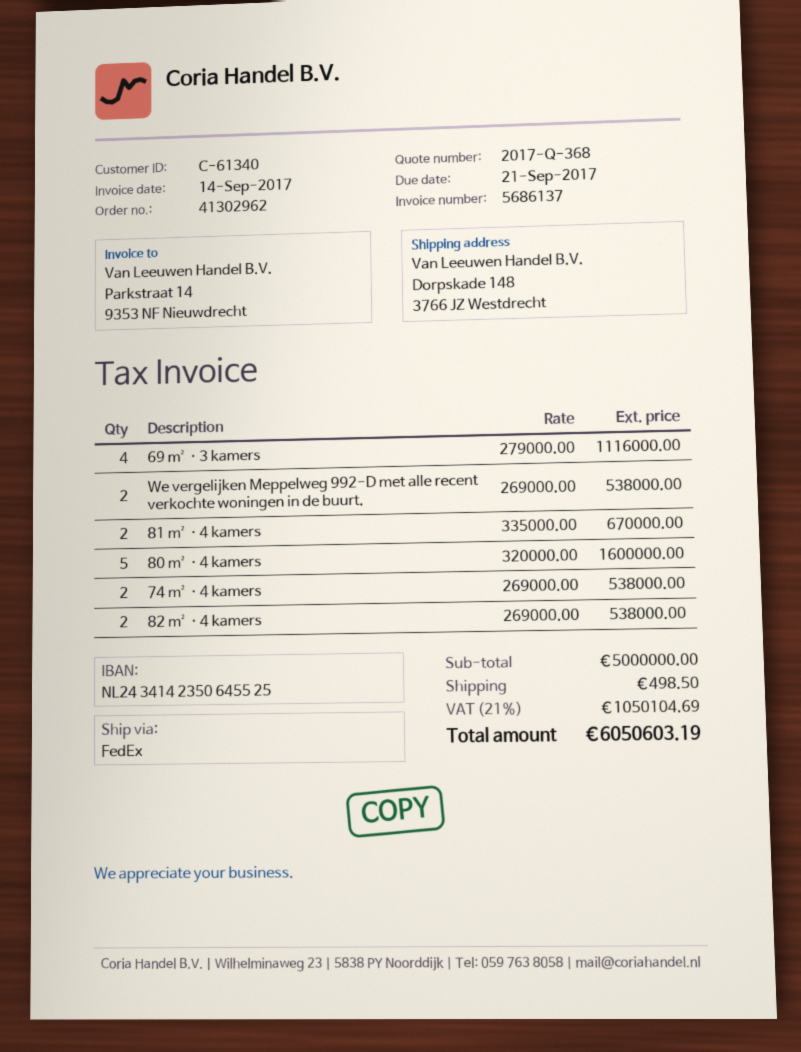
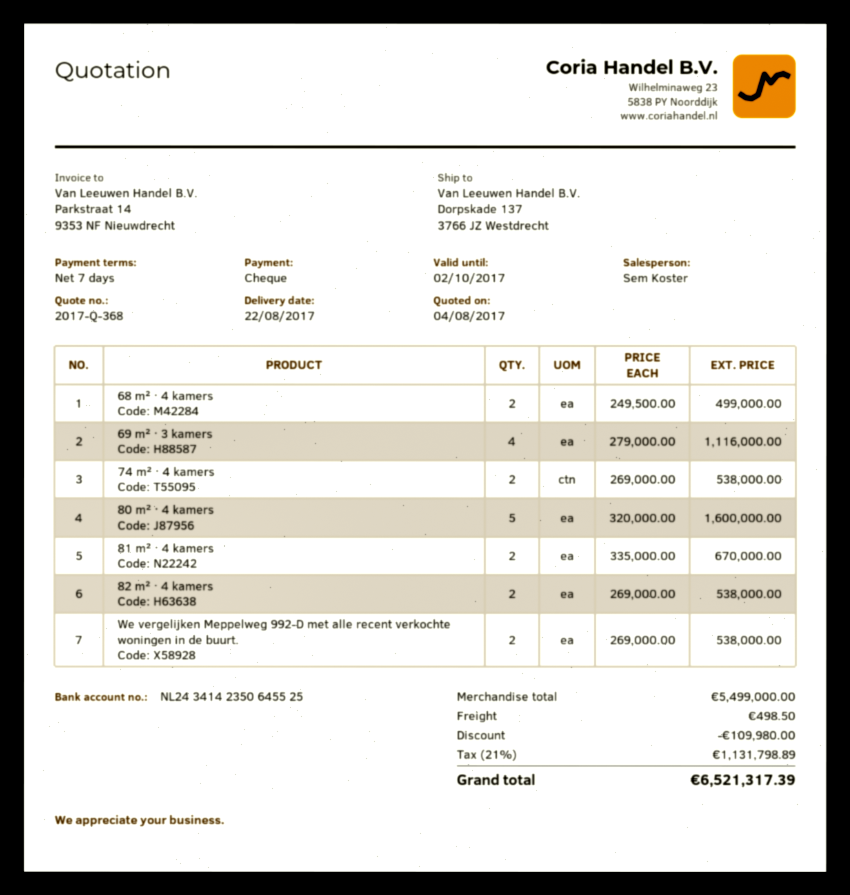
ship to: Dorpskade 148, 3766 JZ Westdrecht -> Dorpskade 137, 3766 JZ Westdrecht
68 m² · 4 kamers: none -> 2 x 249500.00 = 499000.00
subtotal: 5000000.00 -> 5499000.00
discount: none -> 109980.00
tax: 21% = 1050104.69 -> 21% = 1131798.89
total: 6050603.19 -> 6521317.39

